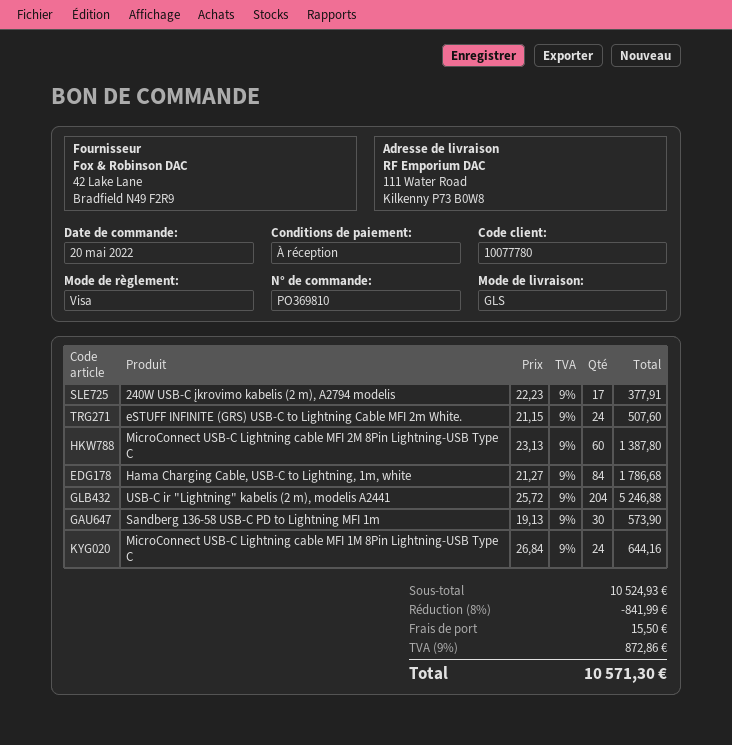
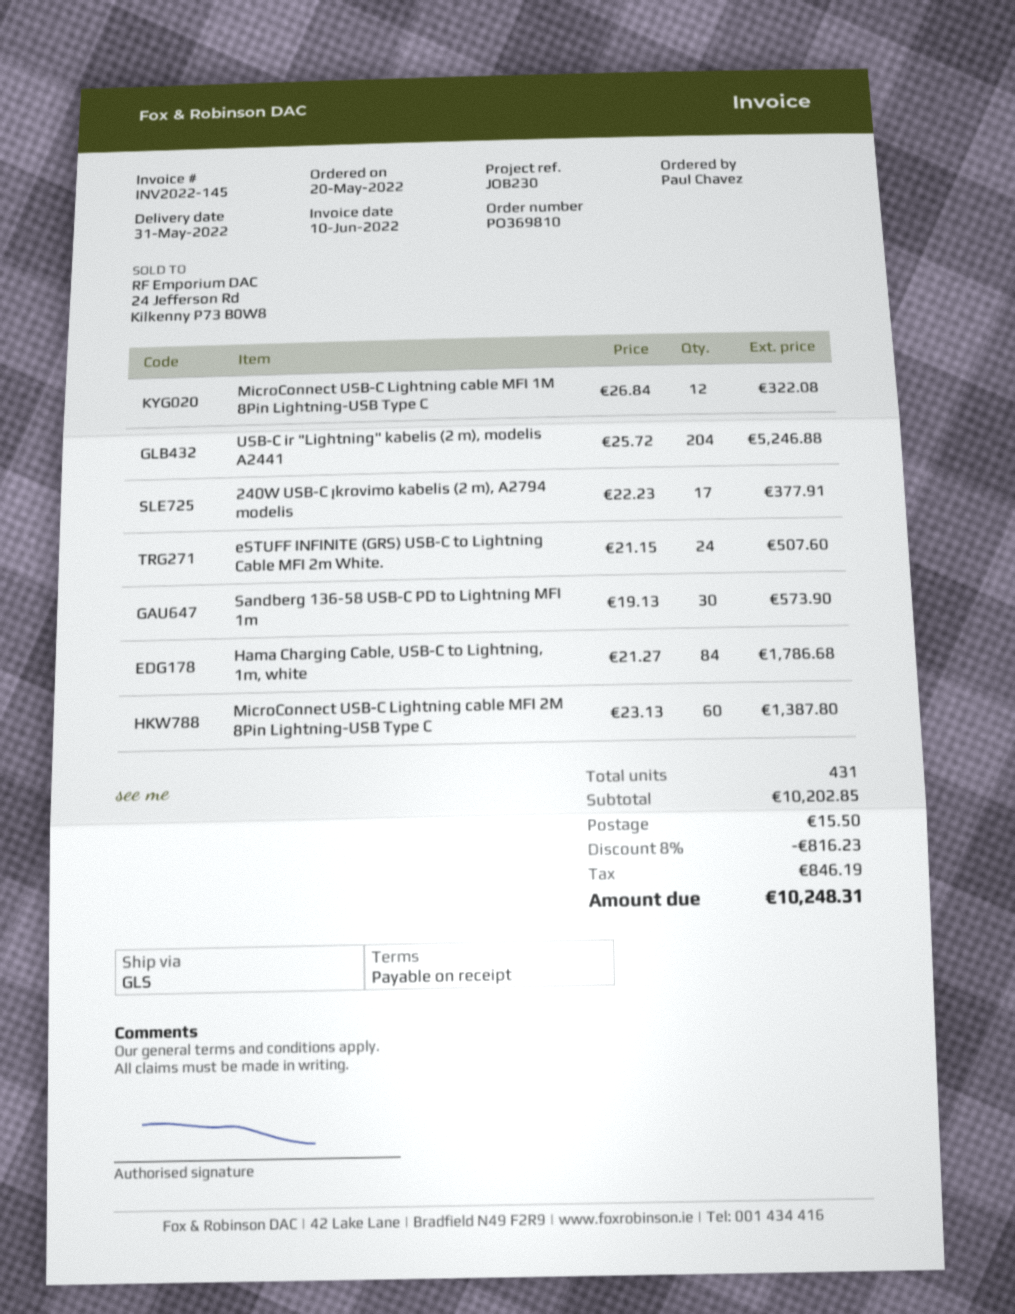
MicroConnect USB-C Lightning cable MFI 1M 8Pin Lightning-USB Type C: 24 x 26.84 = 644.16 -> 12 x 26.84 = 322.08
subtotal: 10524.93 -> 10202.85
discount: 8% = 841.99 -> 8% = 816.23
tax: 872.86 -> 846.19
total: 10571.30 -> 10248.31

